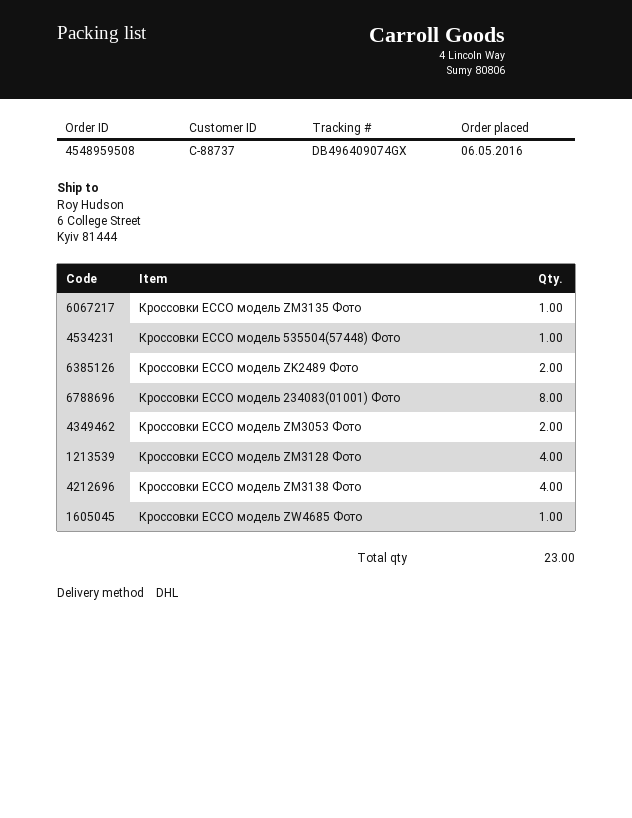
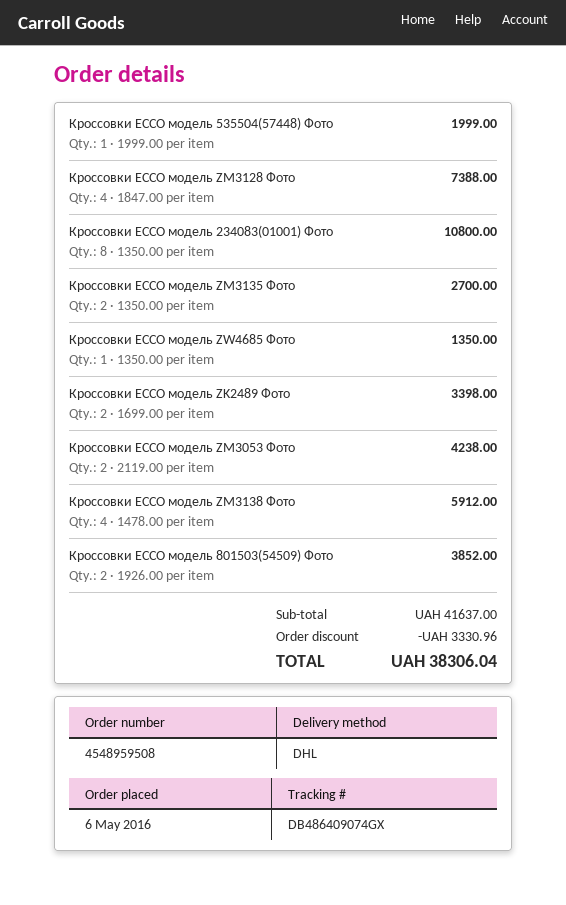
tracking number: DB496409074GX -> DB486409074GX
Кроссовки ECCO модель ZM3135 Фото: 1 -> 2
Кроссовки ECCO модель 801503(54509) Фото: none -> 2

